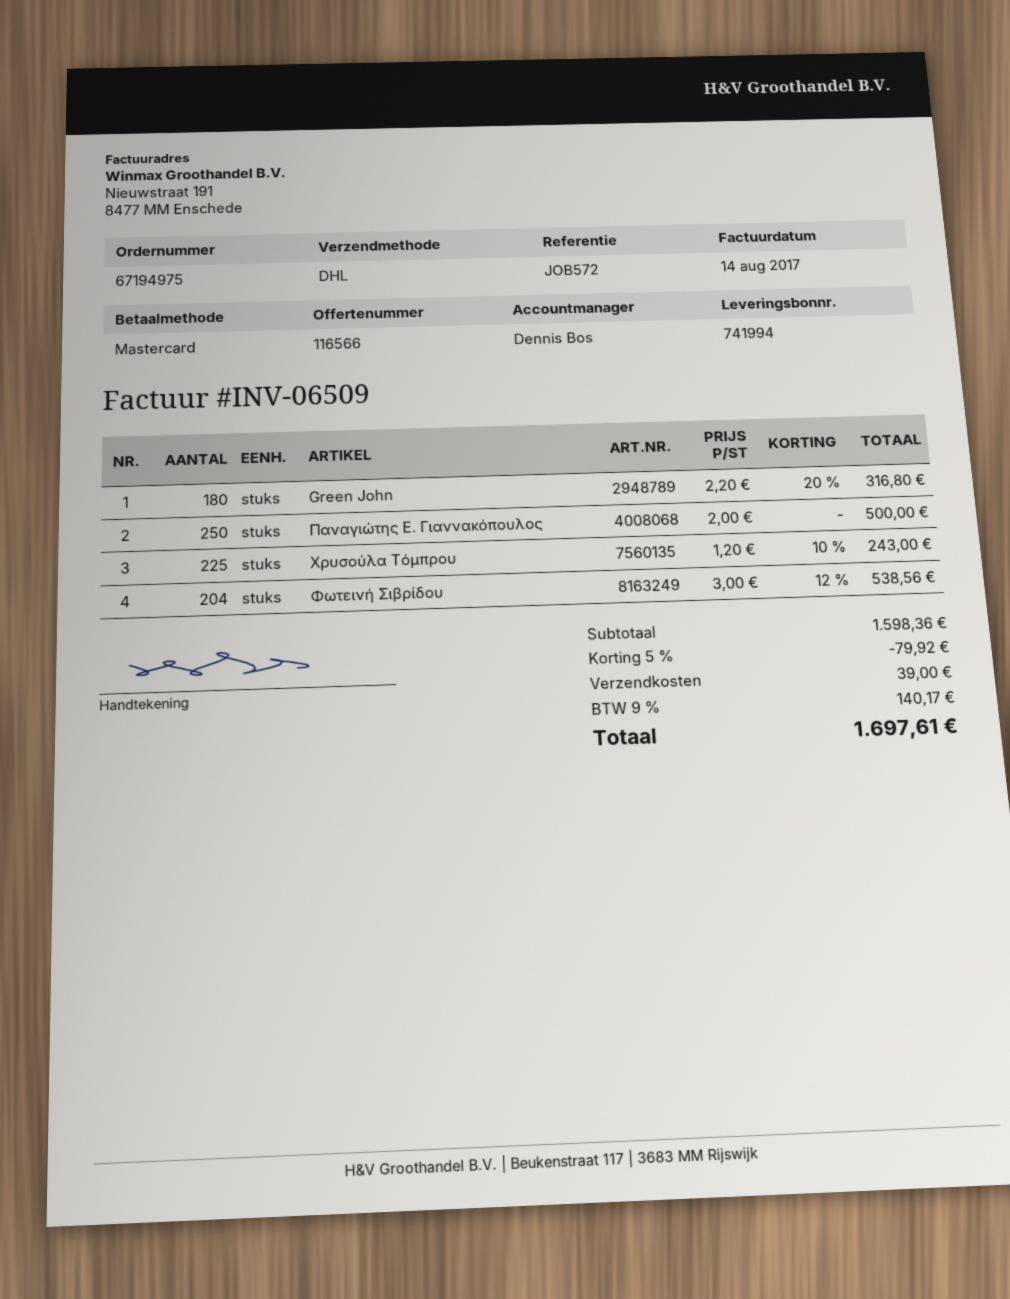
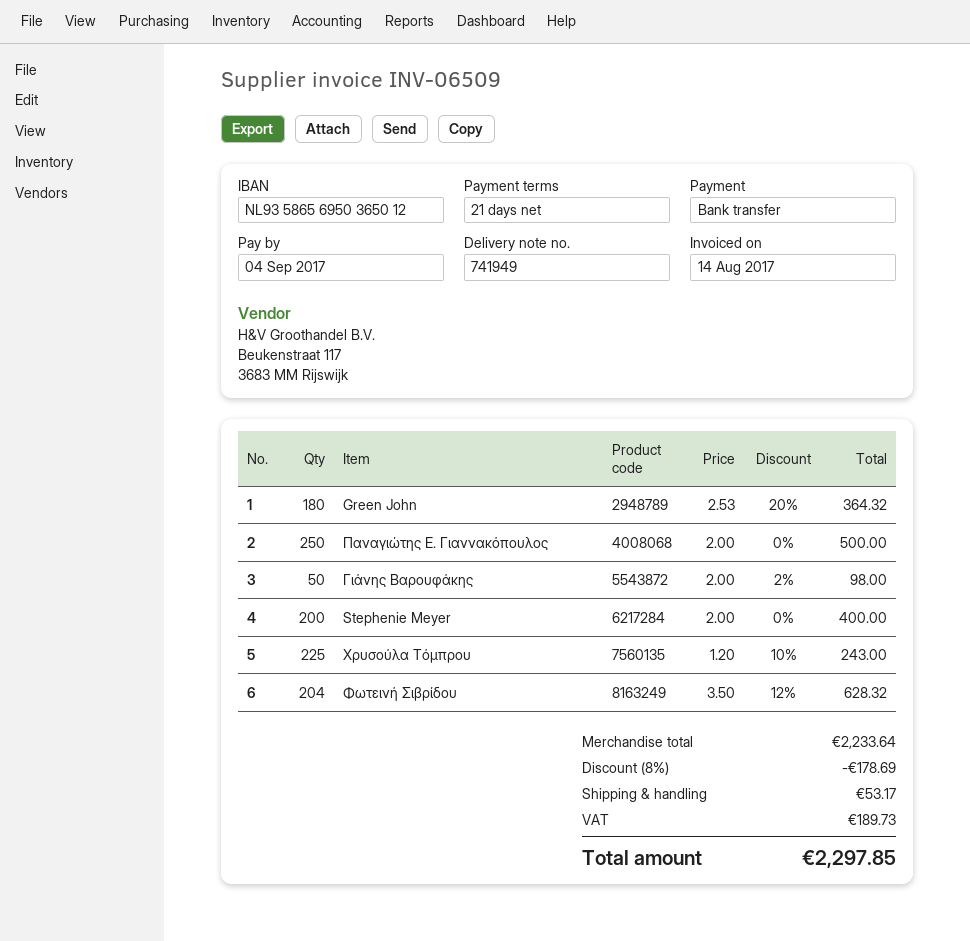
delivery note number: 741994 -> 741949
payment method: Mastercard -> bank transfer
Green John: 180 x 2.20 - 20% = 316.80 -> 180 x 2.53 - 20% = 364.32
Φωτεινή Σιβρίδου: 204 x 3.00 - 12% = 538.56 -> 204 x 3.50 - 12% = 628.32
Γιάνης Βαρουφάκης: none -> 50 x 2.00 - 2% = 98.00
Stephenie Meyer: none -> 200 x 2.00 = 400.00
subtotal: 1598.36 -> 2233.64
discount: 5% = 79.92 -> 8% = 178.69
shipping: 39.00 -> 53.17
tax: 140.17 -> 189.73
total: 1697.61 -> 2297.85

